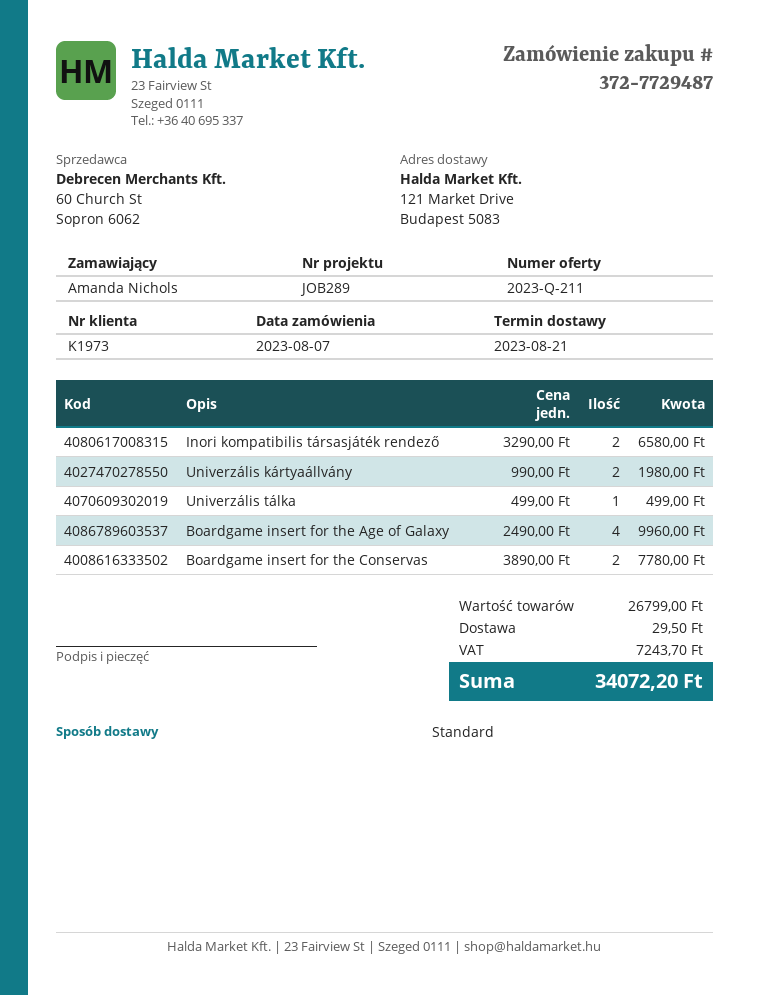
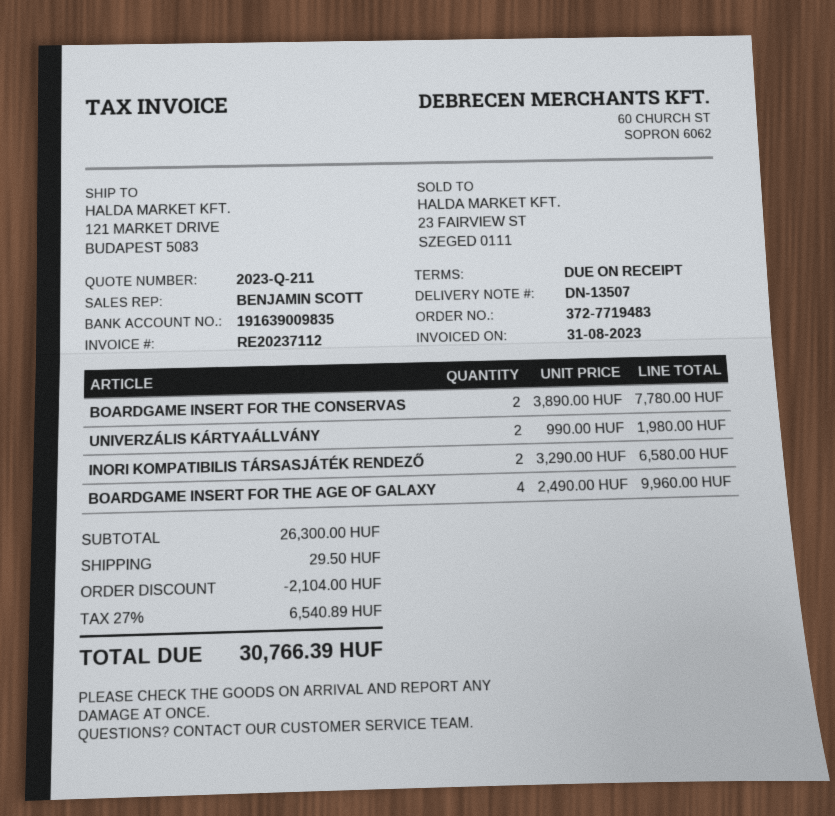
order number: 372-7729487 -> 372-7719483
Univerzális tálka: 1 x 499.00 = 499.00 -> none
subtotal: 26799.00 -> 26300.00
discount: none -> 2104.00
tax: 7243.70 -> 6540.89
total: 34072.20 -> 30766.39

